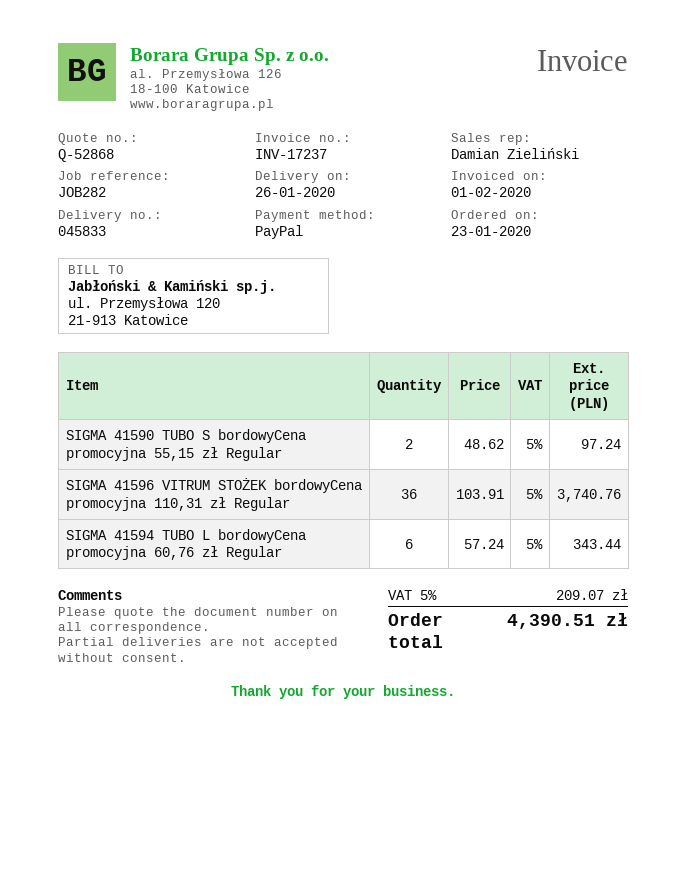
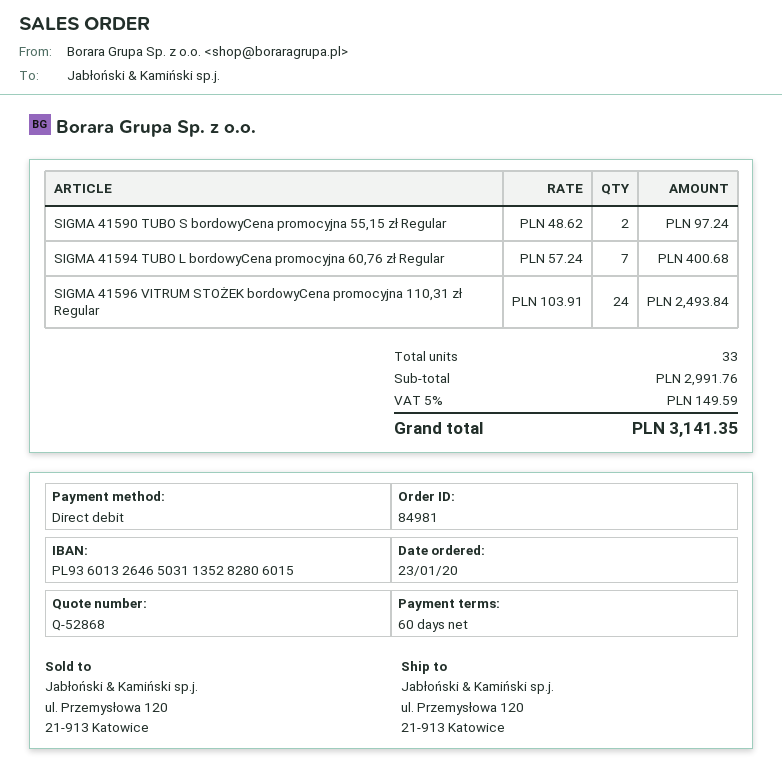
payment method: PayPal -> direct debit
SIGMA 41596 VITRUM STOŻEK bordowyCena promocyjna 110,31 zł Regular: 36 x 103.91 = 3740.76 -> 24 x 103.91 = 2493.84
SIGMA 41594 TUBO L bordowyCena promocyjna 60,76 zł Regular: 6 x 57.24 = 343.44 -> 7 x 57.24 = 400.68
tax: 5% = 209.07 -> 5% = 149.59
total: 4390.51 -> 3141.35

